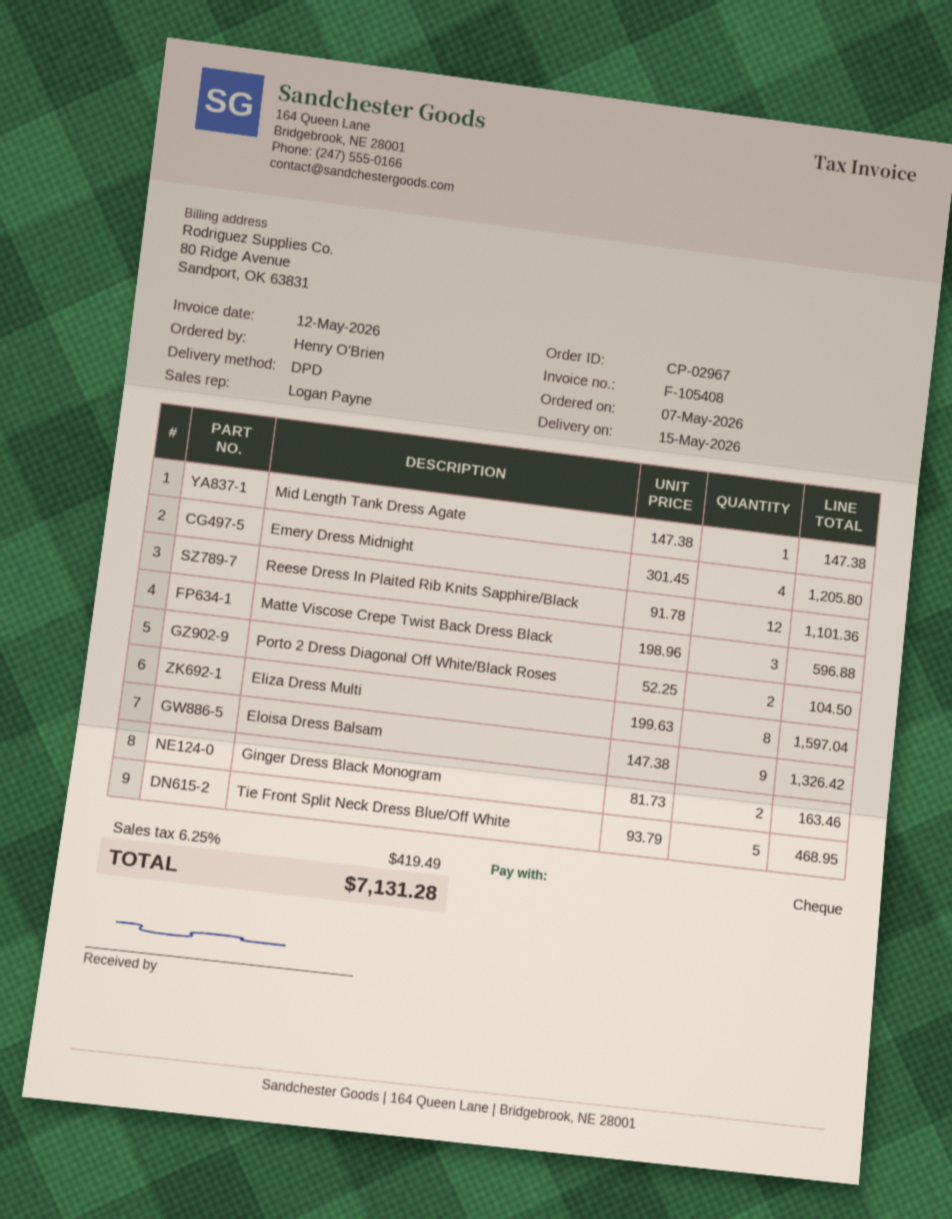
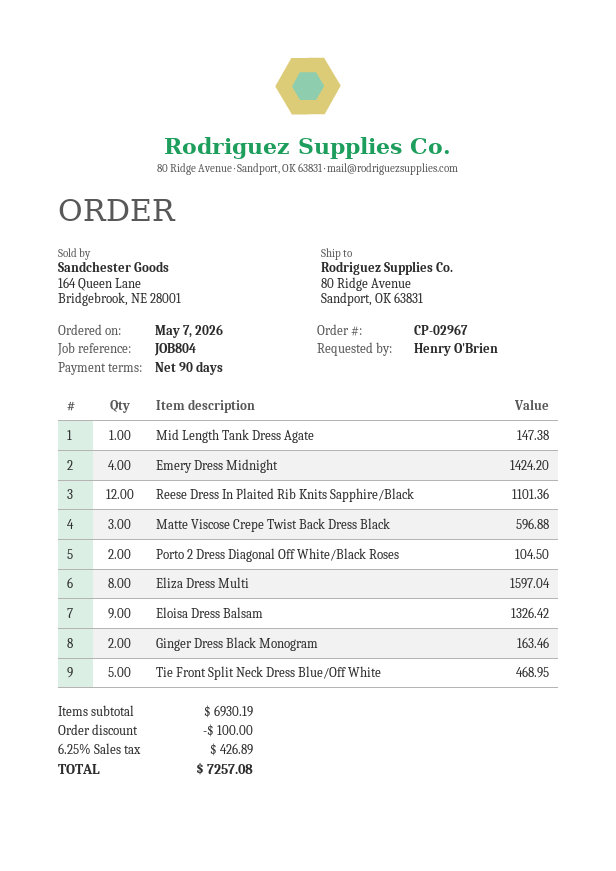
Emery Dress Midnight: 4 for 1205.80 -> 4 for 1424.20
discount: none -> 100.00
tax: 6.25% = 419.49 -> 6.25% = 426.89
total: 7131.28 -> 7257.08

